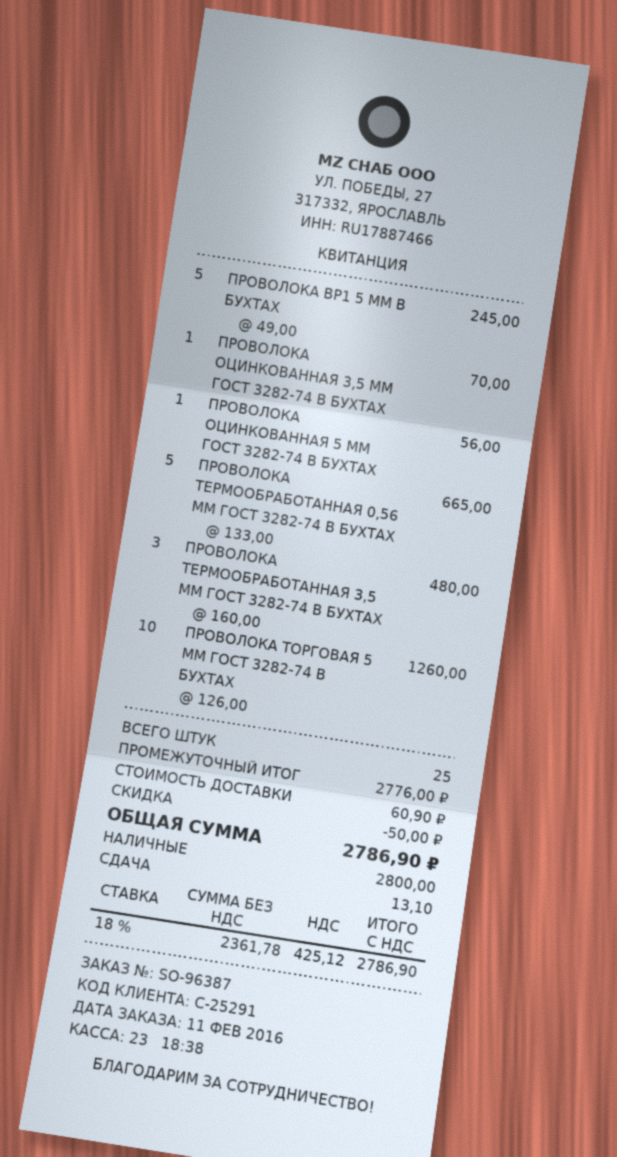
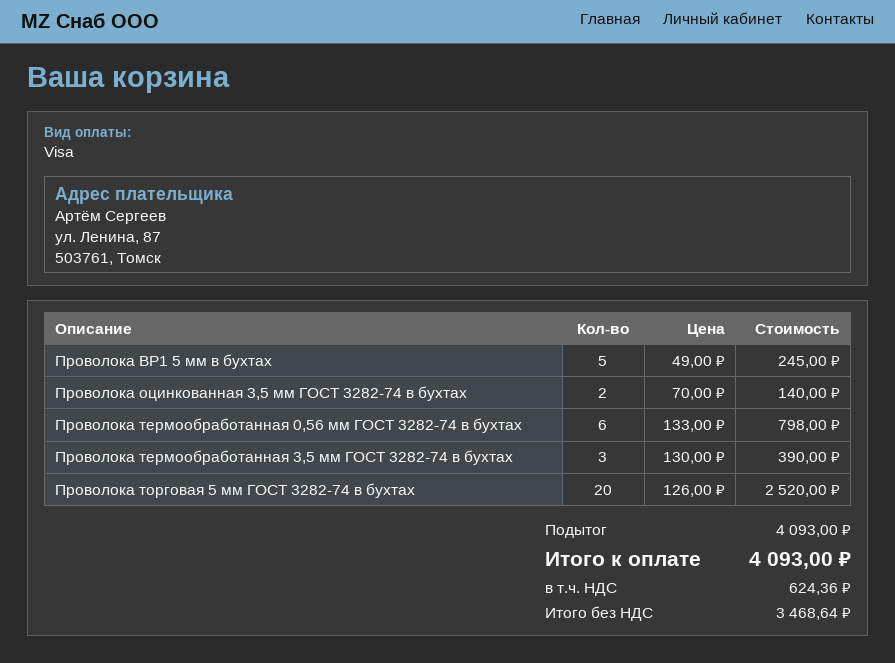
payment method: cash -> Visa
ПРОВОЛОКА ОЦИНКОВАННАЯ 3,5 ММ ГОСТ 3282-74 В БУХТАХ: 1 x 70.00 = 70.00 -> 2 x 70.00 = 140.00
ПРОВОЛОКА ОЦИНКОВАННАЯ 5 ММ ГОСТ 3282-74 В БУХТАХ: 1 x 56.00 = 56.00 -> none
ПРОВОЛОКА ТЕРМООБРАБОТАННАЯ 0,56 ММ ГОСТ 3282-74 В БУХТАХ: 5 x 133.00 = 665.00 -> 6 x 133.00 = 798.00
ПРОВОЛОКА ТЕРМООБРАБОТАННАЯ 3,5 ММ ГОСТ 3282-74 В БУХТАХ: 3 x 160.00 = 480.00 -> 3 x 130.00 = 390.00
ПРОВОЛОКА ТОРГОВАЯ 5 ММ ГОСТ 3282-74 В БУХТАХ: 10 x 126.00 = 1260.00 -> 20 x 126.00 = 2520.00
subtotal: 2776.00 -> 4093.00
discount: 50.00 -> none
shipping: 60.90 -> none
net: 2361.78 -> 3468.64
tax: 425.12 -> 624.36
total: 2786.90 -> 4093.00

